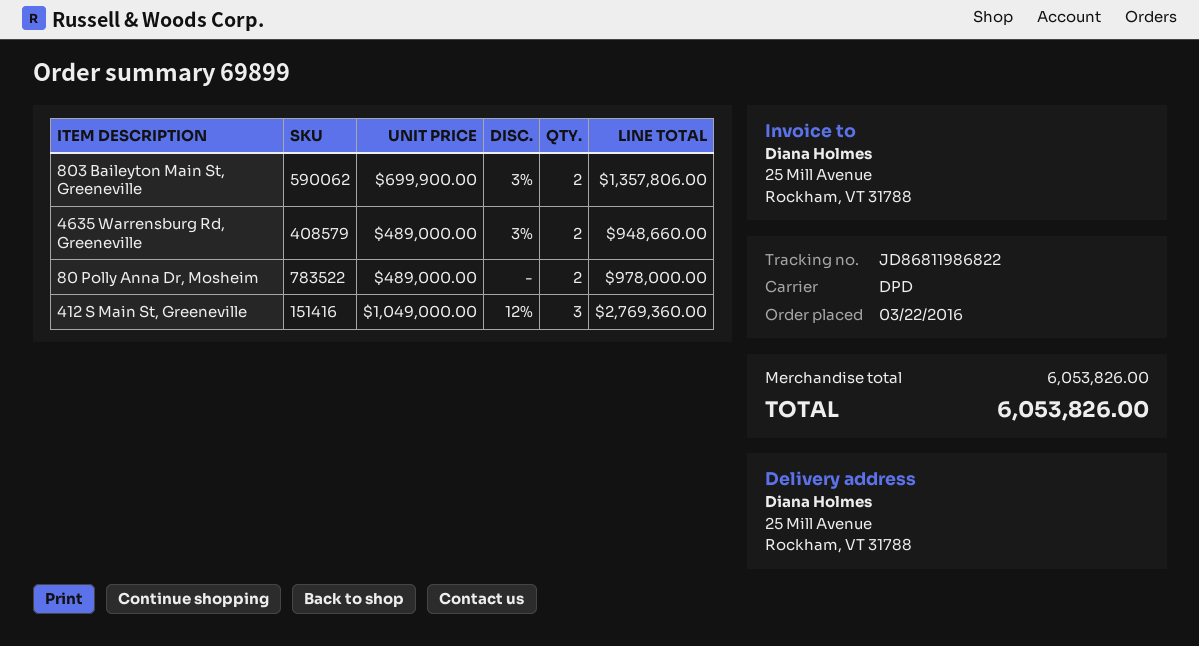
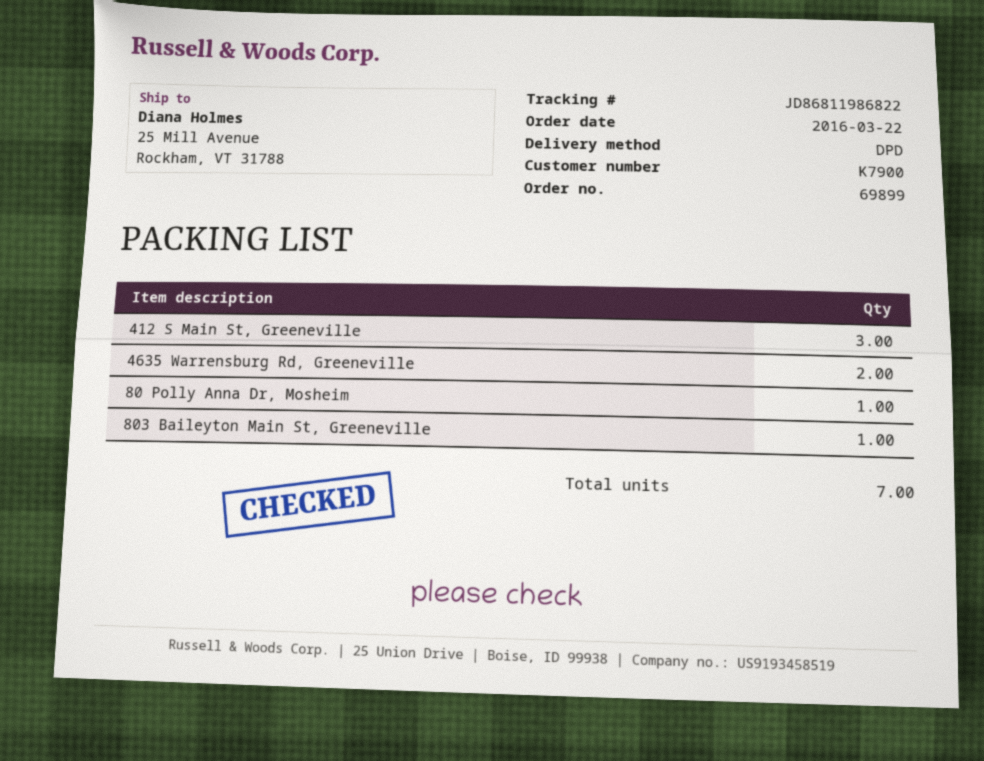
803 Baileyton Main St, Greeneville: 2 -> 1
80 Polly Anna Dr, Mosheim: 2 -> 1

